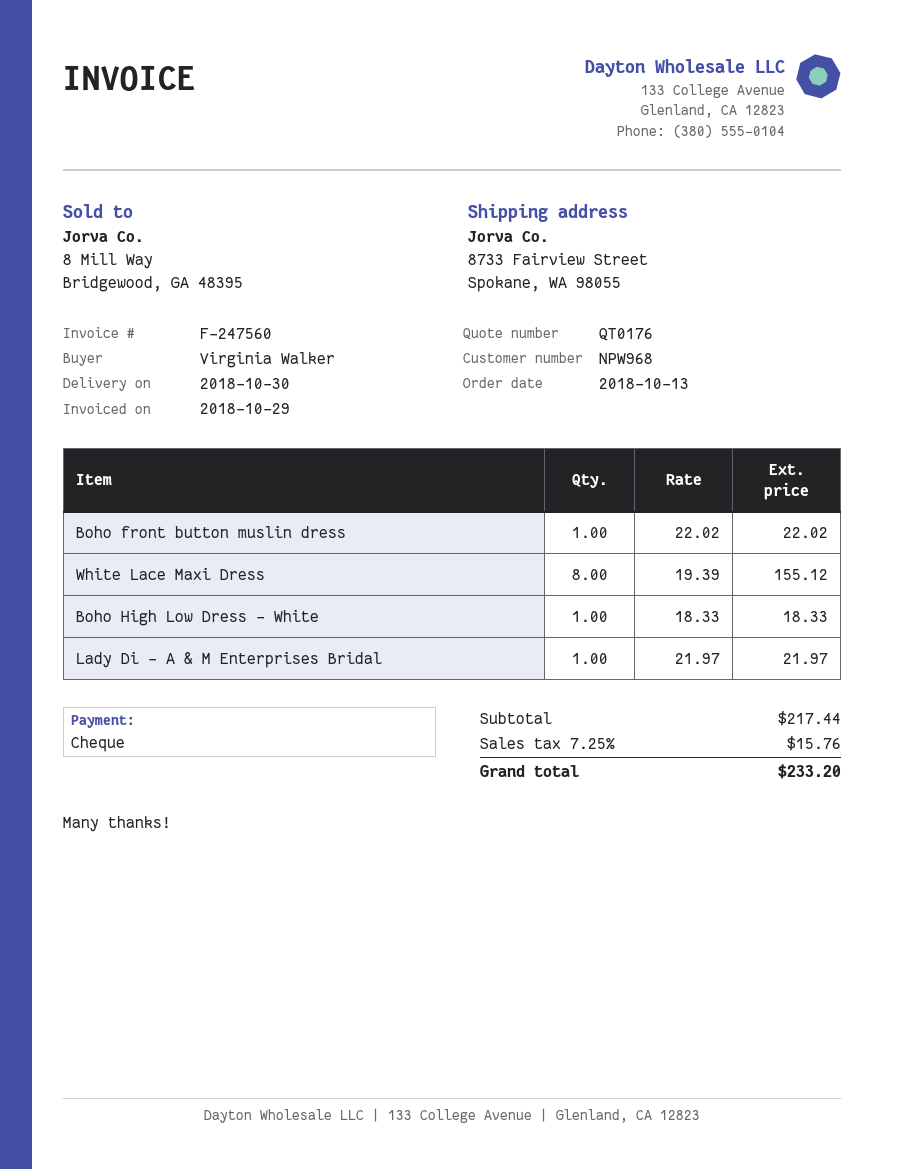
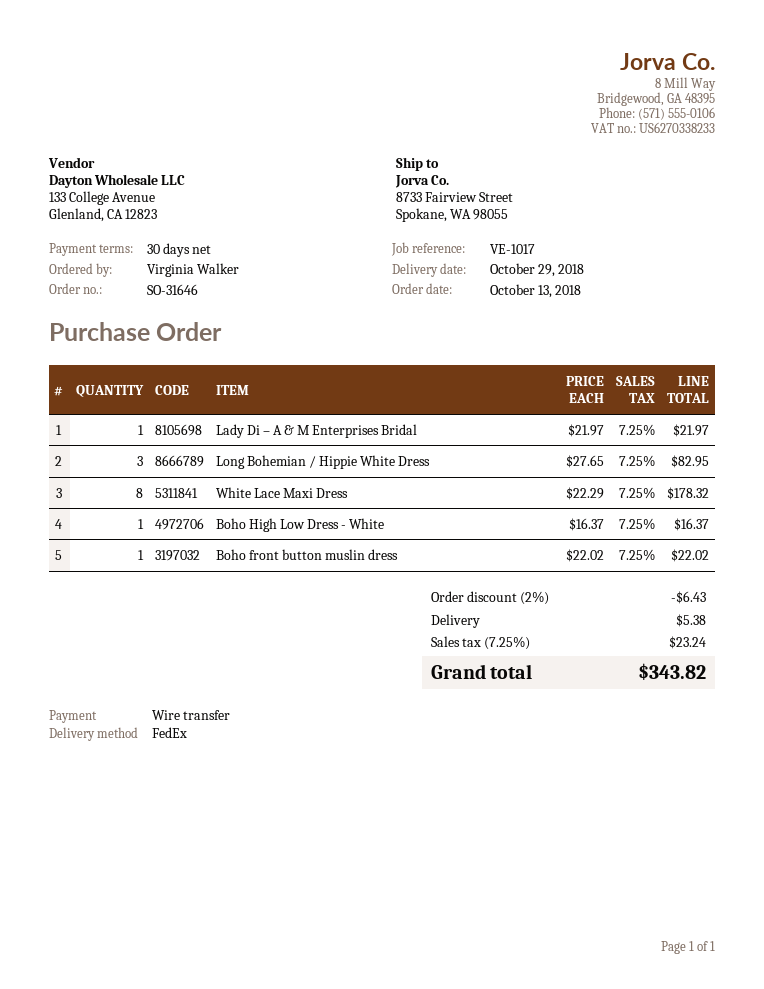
delivery date: 2018-10-30 -> 2018-10-29
payment method: cheque -> bank transfer
White Lace Maxi Dress: 8 x 19.39 = 155.12 -> 8 x 22.29 = 178.32
Boho High Low Dress - White: 1 x 18.33 = 18.33 -> 1 x 16.37 = 16.37
Long Bohemian / Hippie White Dress: none -> 3 x 27.65 = 82.95
discount: none -> 2% = 6.43
shipping: none -> 5.38
tax: 7.25% = 15.76 -> 7.25% = 23.24
total: 233.20 -> 343.82

